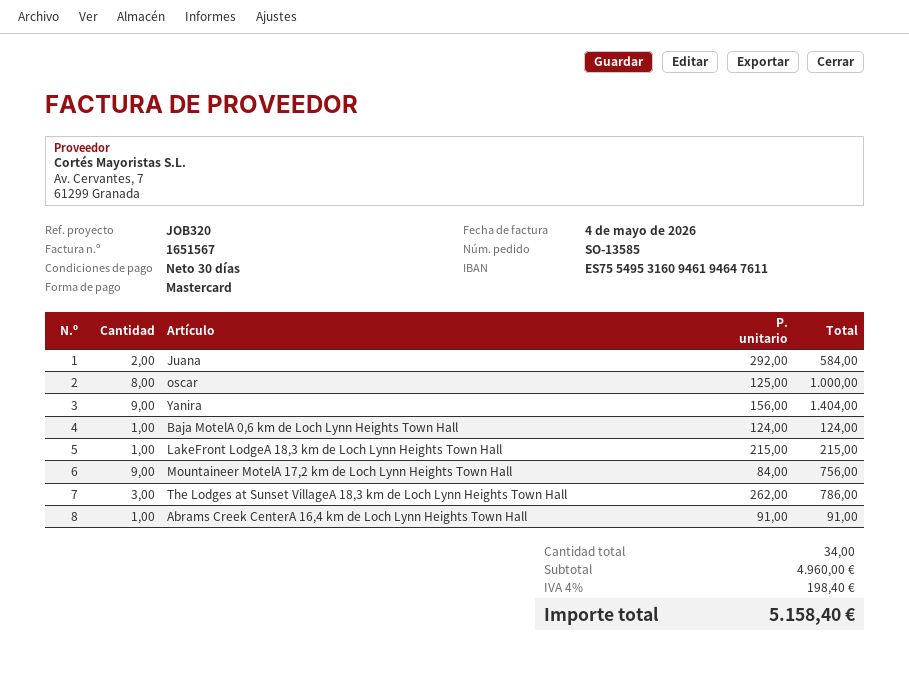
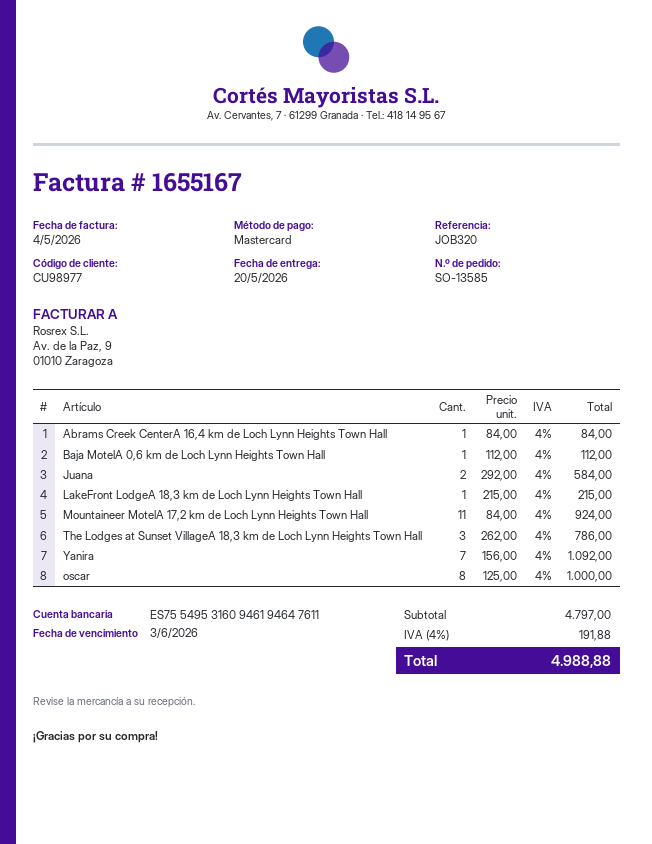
invoice number: 1651567 -> 1655167
Yanira: 9 x 156.00 = 1404.00 -> 7 x 156.00 = 1092.00
Baja MotelA 0,6 km de Loch Lynn Heights Town Hall: 1 x 124.00 = 124.00 -> 1 x 112.00 = 112.00
Mountaineer MotelA 17,2 km de Loch Lynn Heights Town Hall: 9 x 84.00 = 756.00 -> 11 x 84.00 = 924.00
Abrams Creek CenterA 16,4 km de Loch Lynn Heights Town Hall: 1 x 91.00 = 91.00 -> 1 x 84.00 = 84.00
subtotal: 4960.00 -> 4797.00
tax: 4% = 198.40 -> 4% = 191.88
total: 5158.40 -> 4988.88

